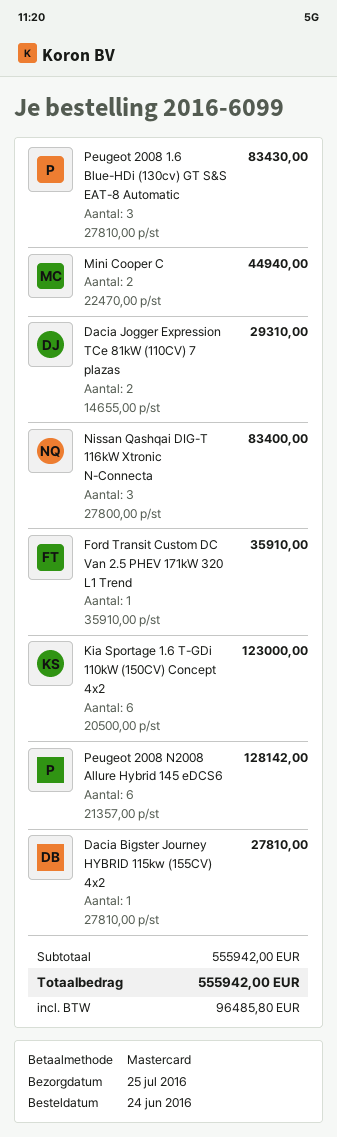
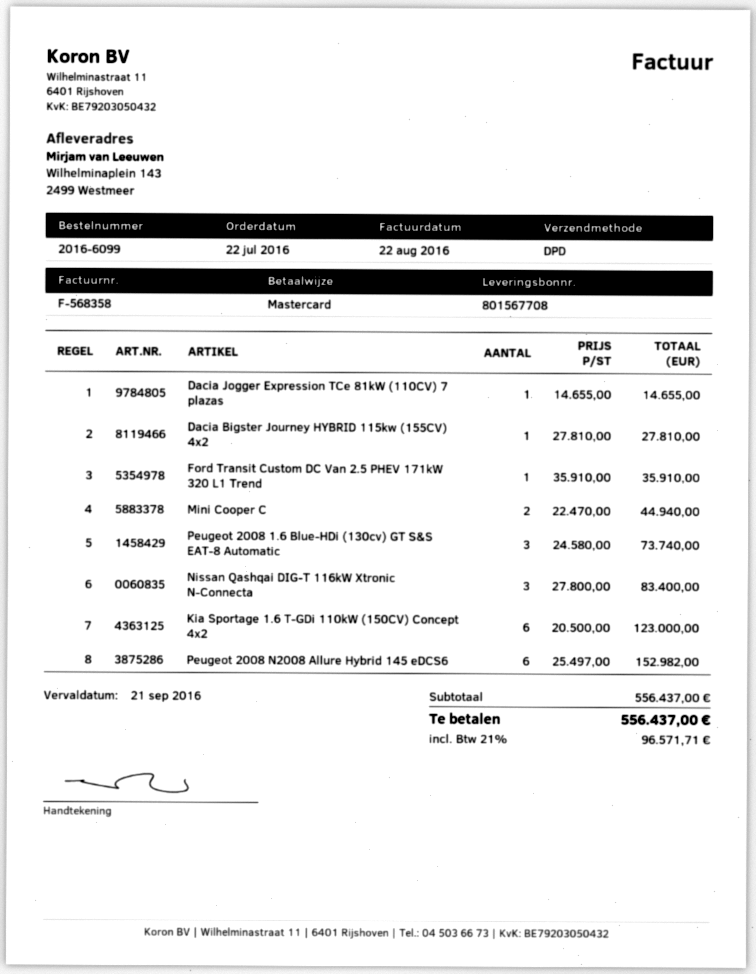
order date: 2016-06-24 -> 2016-07-22
Peugeot 2008 1.6 Blue-HDi (130cv) GT S&S EAT-8 Automatic: 3 x 27810.00 = 83430.00 -> 3 x 24580.00 = 73740.00
Dacia Jogger Expression TCe 81kW (110CV) 7 plazas: 2 x 14655.00 = 29310.00 -> 1 x 14655.00 = 14655.00
Peugeot 2008 N2008 Allure Hybrid 145 eDCS6: 6 x 21357.00 = 128142.00 -> 6 x 25497.00 = 152982.00
subtotal: 555942.00 -> 556437.00
tax: 96485.80 -> 96571.71
total: 555942.00 -> 556437.00

